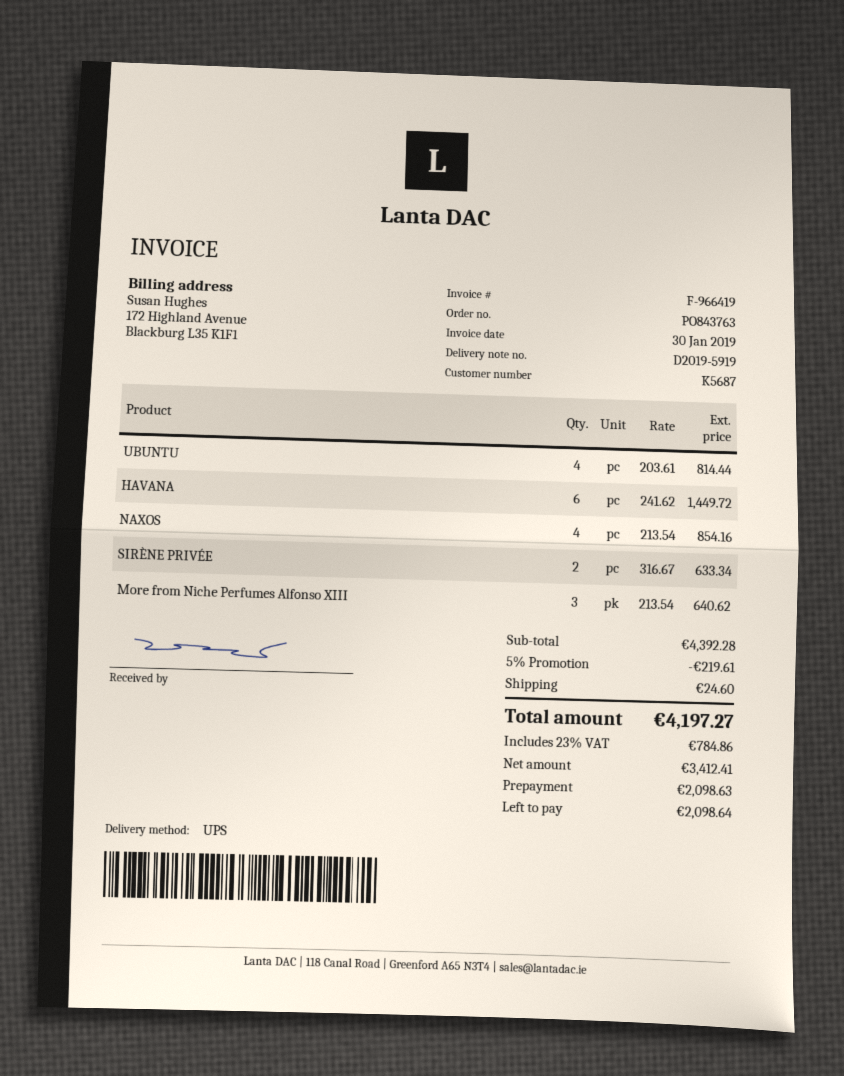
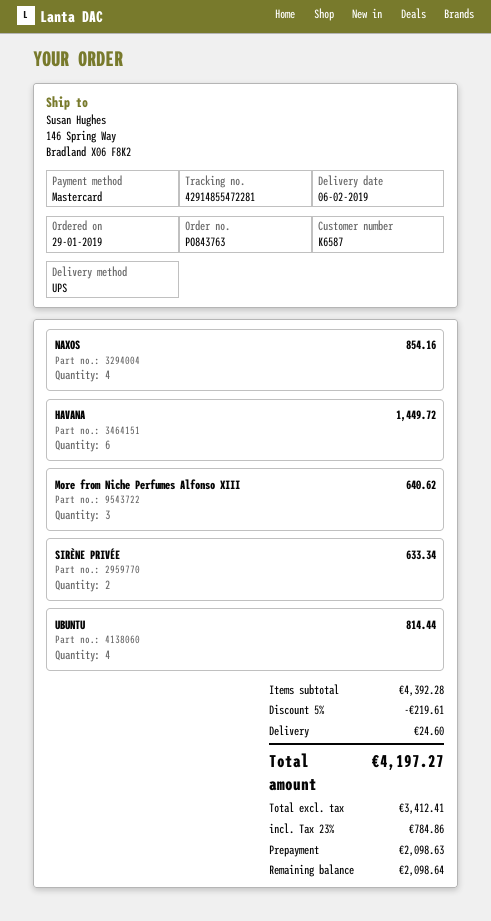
customer number: K5687 -> K6587

